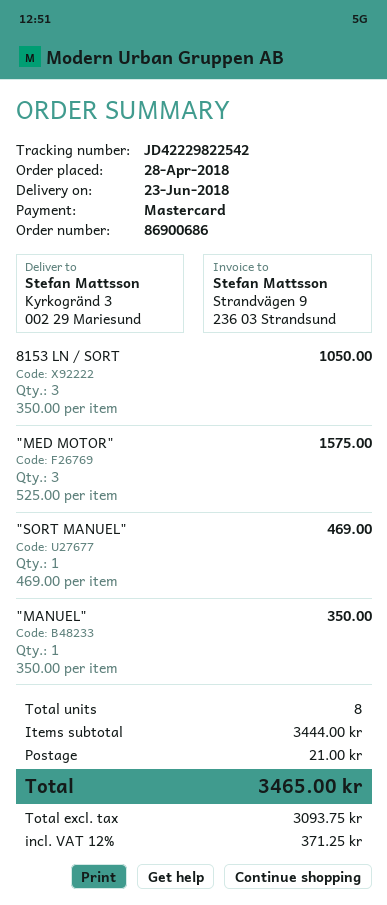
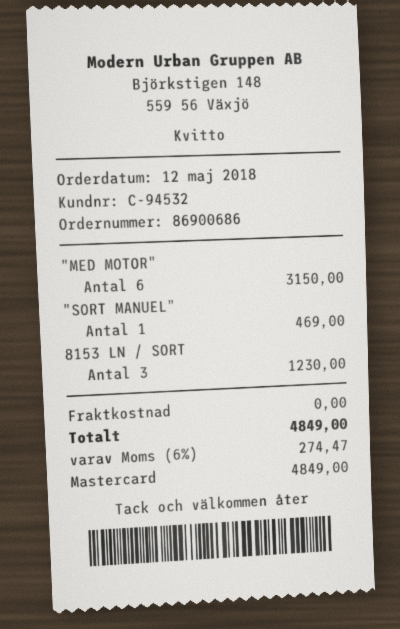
order date: 2018-04-28 -> 2018-05-12
8153 LN / SORT: 3 for 1050.00 -> 3 for 1230.00
"MED MOTOR": 3 for 1575.00 -> 6 for 3150.00
"MANUEL": 1 for 350.00 -> none
shipping: 21.00 -> 0.00
tax: 12% = 371.25 -> 6% = 274.47
total: 3465.00 -> 4849.00

